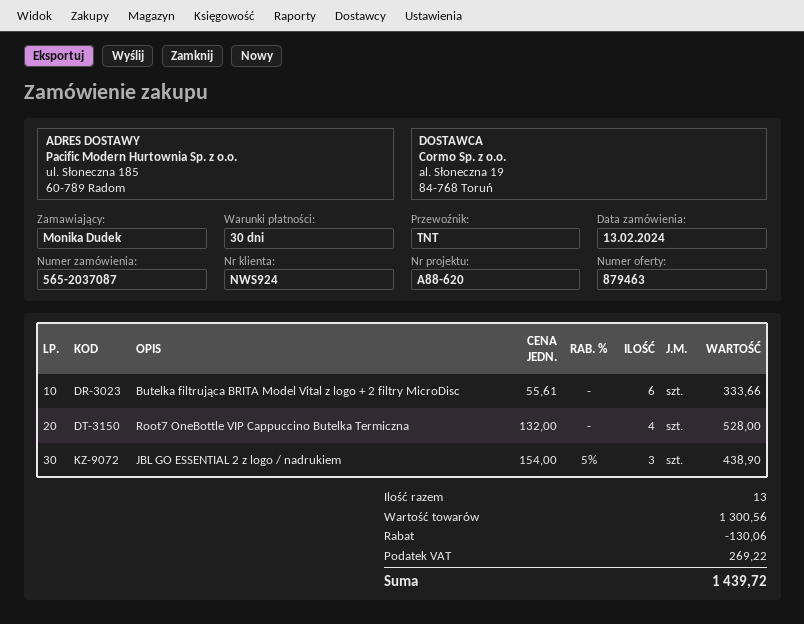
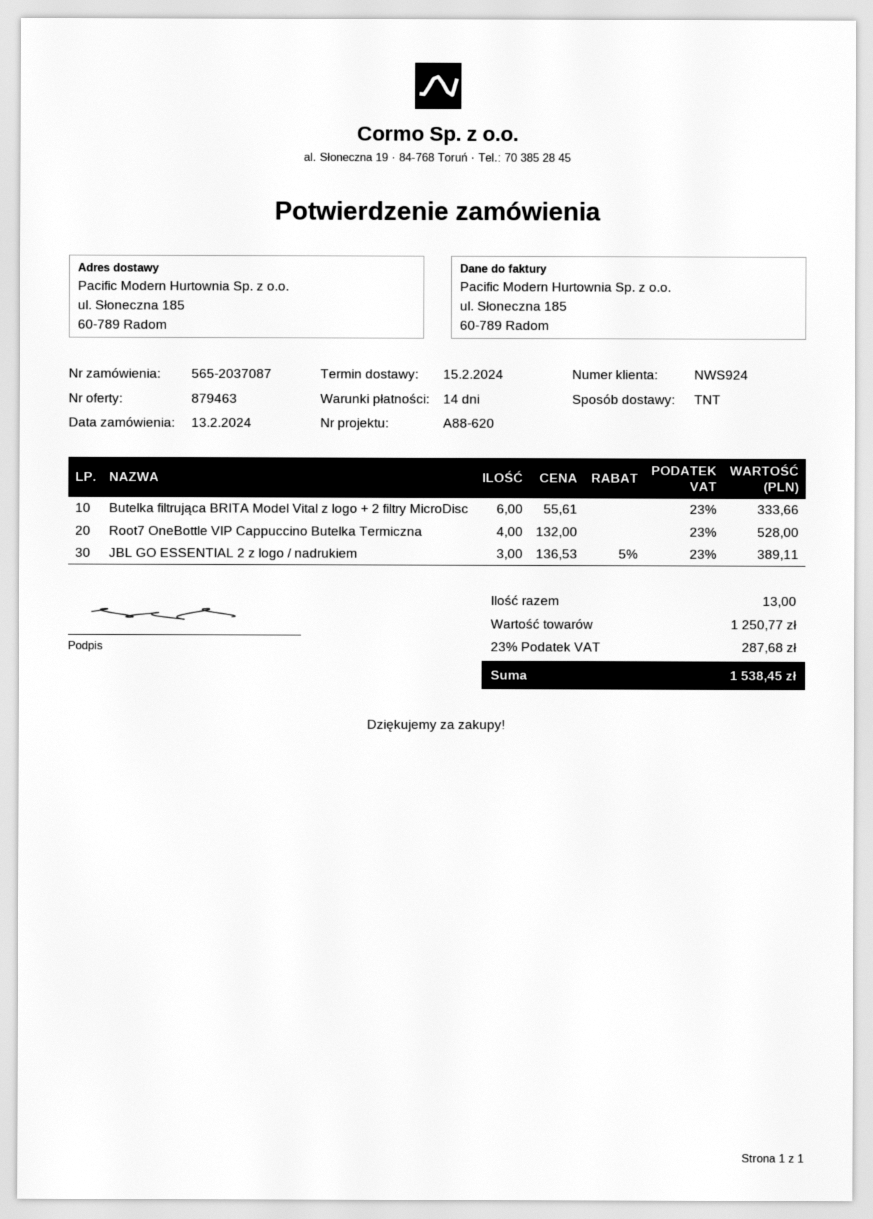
payment terms: 30 days -> 14 days
JBL GO ESSENTIAL 2 z logo / nadrukiem: 3 x 154.00 - 5% = 438.90 -> 3 x 136.53 - 5% = 389.11
subtotal: 1300.56 -> 1250.77
discount: 130.06 -> none
tax: 269.22 -> 287.68
total: 1439.72 -> 1538.45

